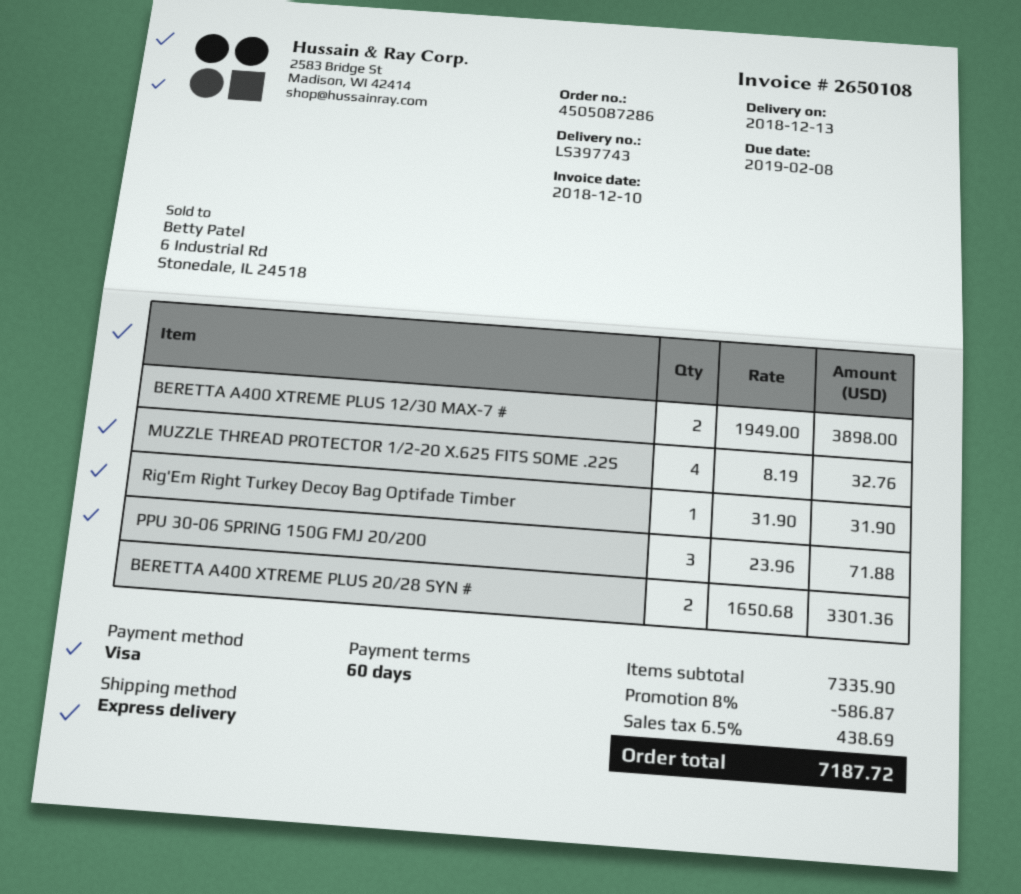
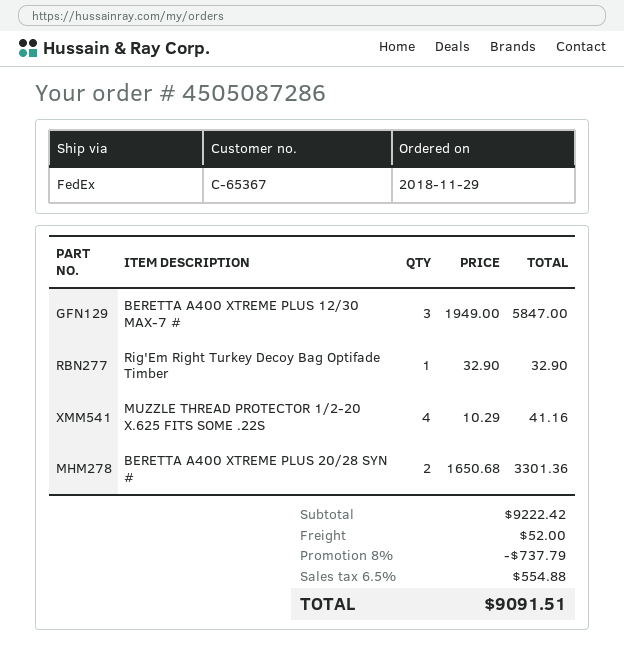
shipping method: express -> FedEx
BERETTA A400 XTREME PLUS 12/30 MAX-7 #: 2 x 1949.00 = 3898.00 -> 3 x 1949.00 = 5847.00
MUZZLE THREAD PROTECTOR 1/2-20 X.625 FITS SOME .22S: 4 x 8.19 = 32.76 -> 4 x 10.29 = 41.16
Rig'Em Right Turkey Decoy Bag Optifade Timber: 1 x 31.90 = 31.90 -> 1 x 32.90 = 32.90
PPU 30-06 SPRING 150G FMJ 20/200: 3 x 23.96 = 71.88 -> none
subtotal: 7335.90 -> 9222.42
discount: 8% = 586.87 -> 8% = 737.79
shipping: none -> 52.00
tax: 6.5% = 438.69 -> 6.5% = 554.88
total: 7187.72 -> 9091.51

